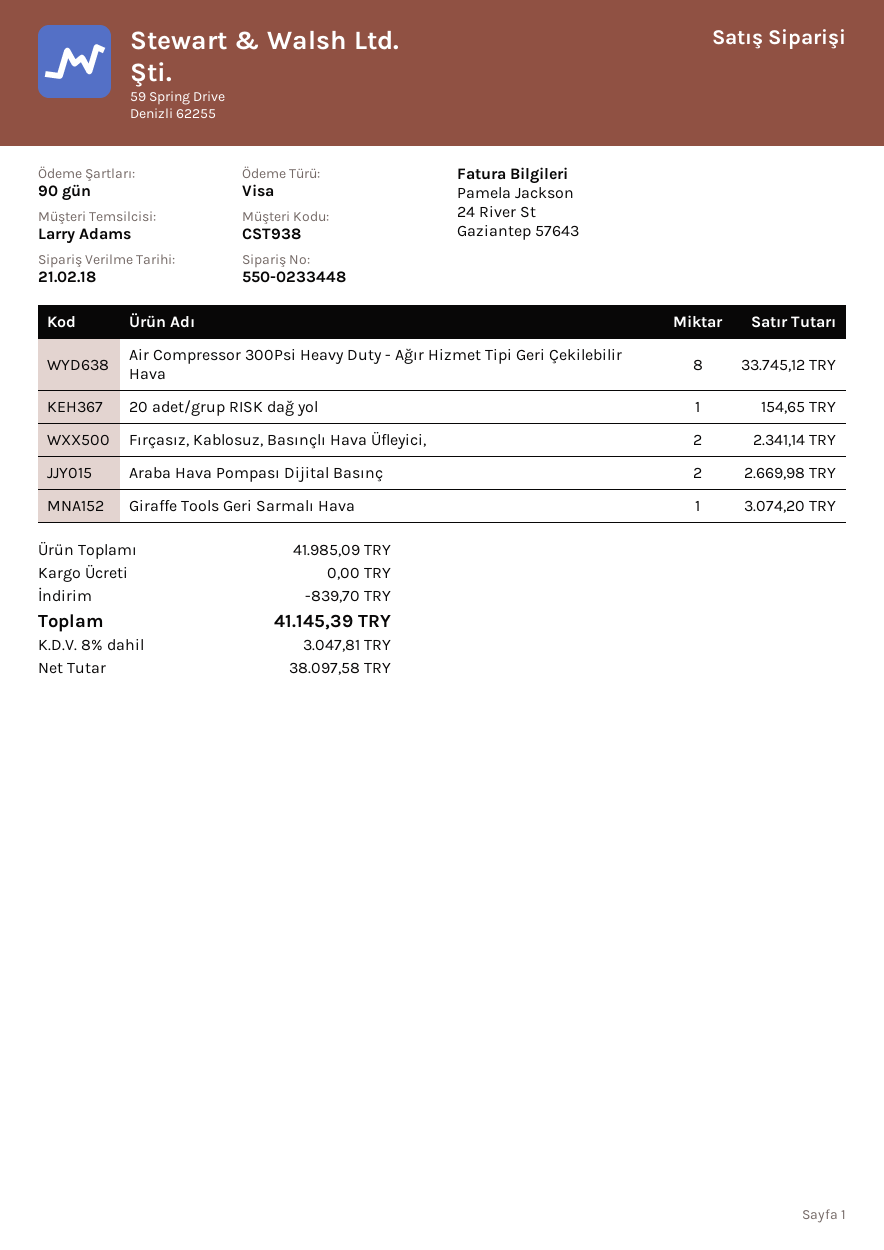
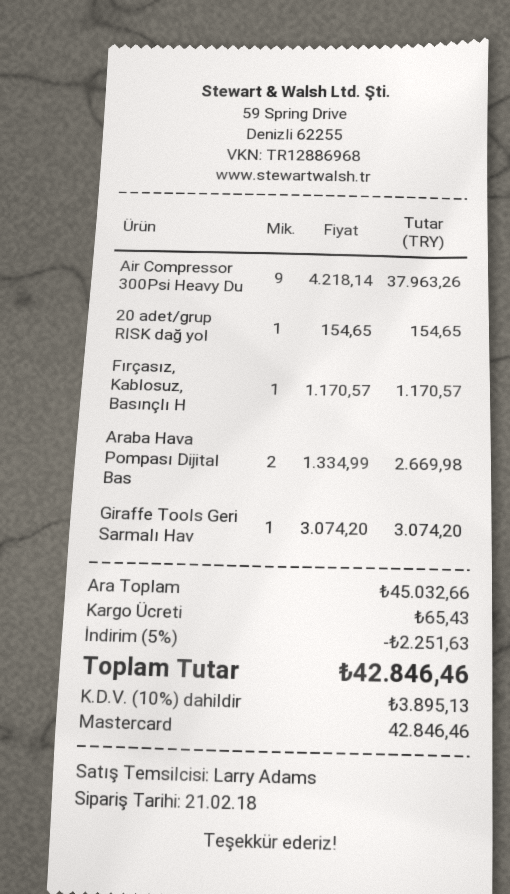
payment method: Visa -> Mastercard
Air Compressor 300Psi Heavy Duty - Ağır Hizmet Tipi Geri Çekilebilir Hava: 8 for 33745.12 -> 9 for 37963.26
Fırçasız, Kablosuz, Basınçlı Hava Üfleyici,: 2 for 2341.14 -> 1 for 1170.57
subtotal: 41985.09 -> 45032.66
discount: 839.70 -> 2251.63
shipping: 0.00 -> 65.43
tax: 8% = 3047.81 -> 10% = 3895.13
total: 41145.39 -> 42846.46

